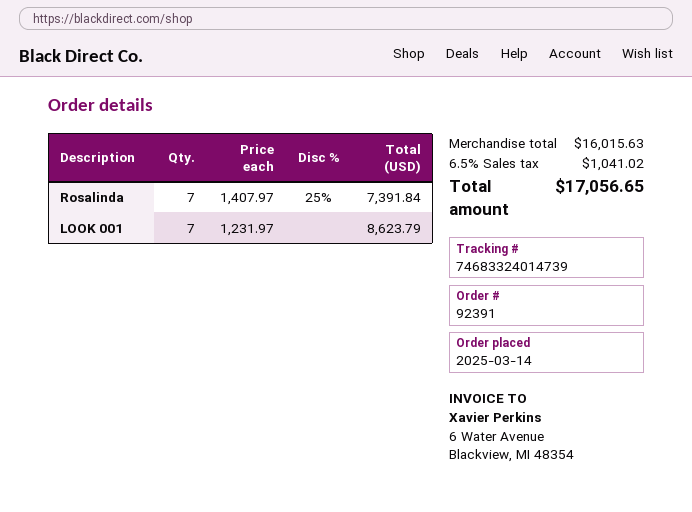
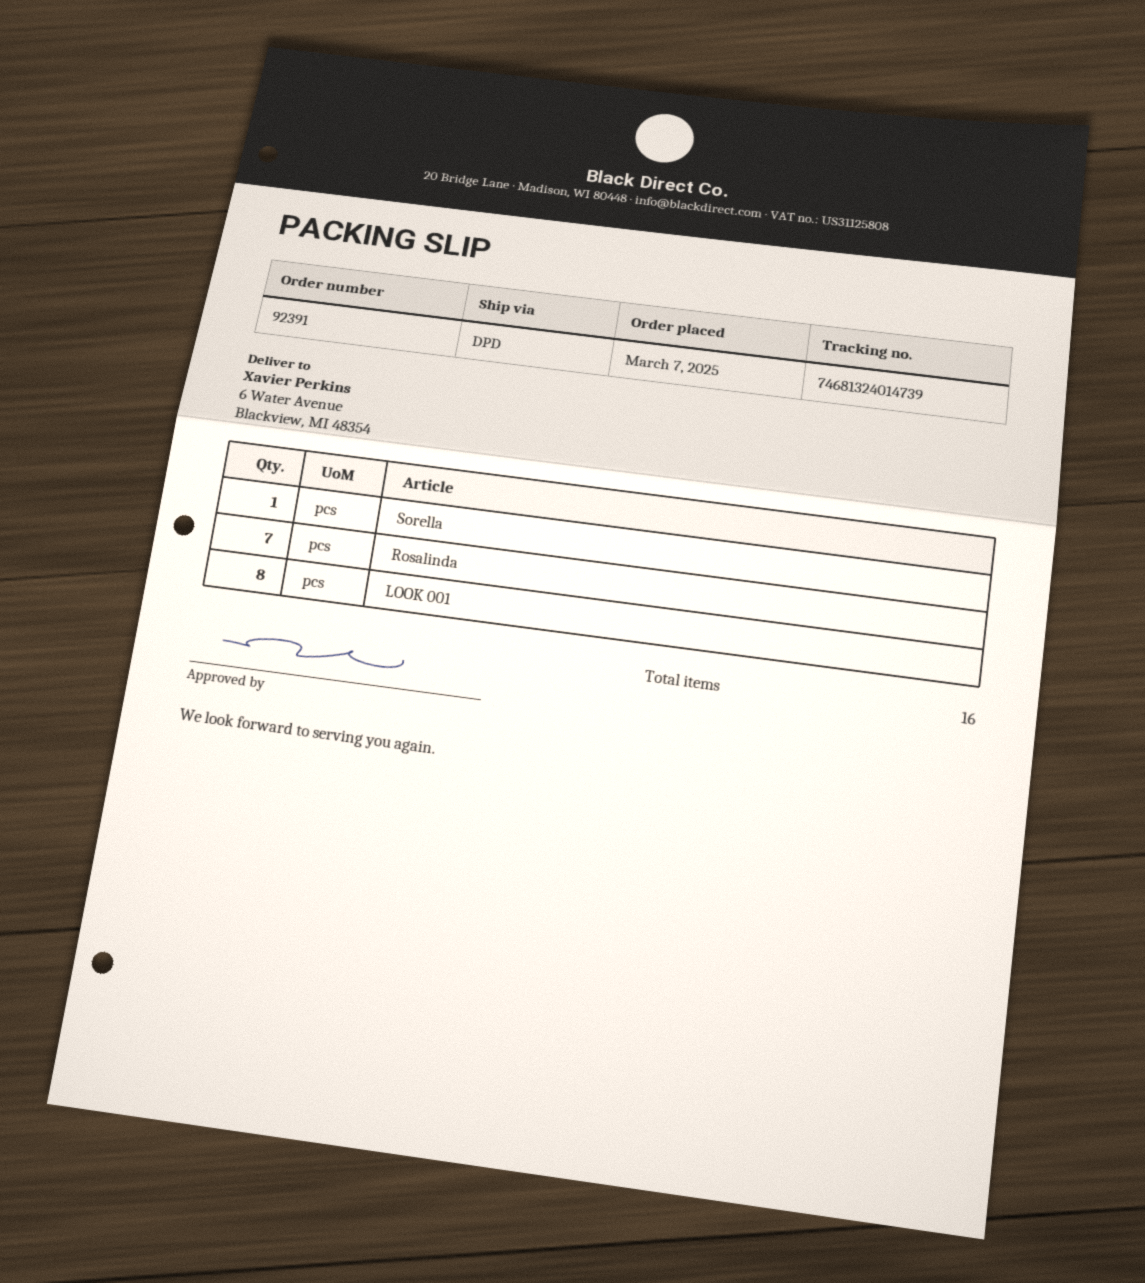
order date: 2025-03-14 -> 2025-03-07
tracking number: 74683324014739 -> 74681324014739
LOOK 001: 7 -> 8
Sorella: none -> 1

